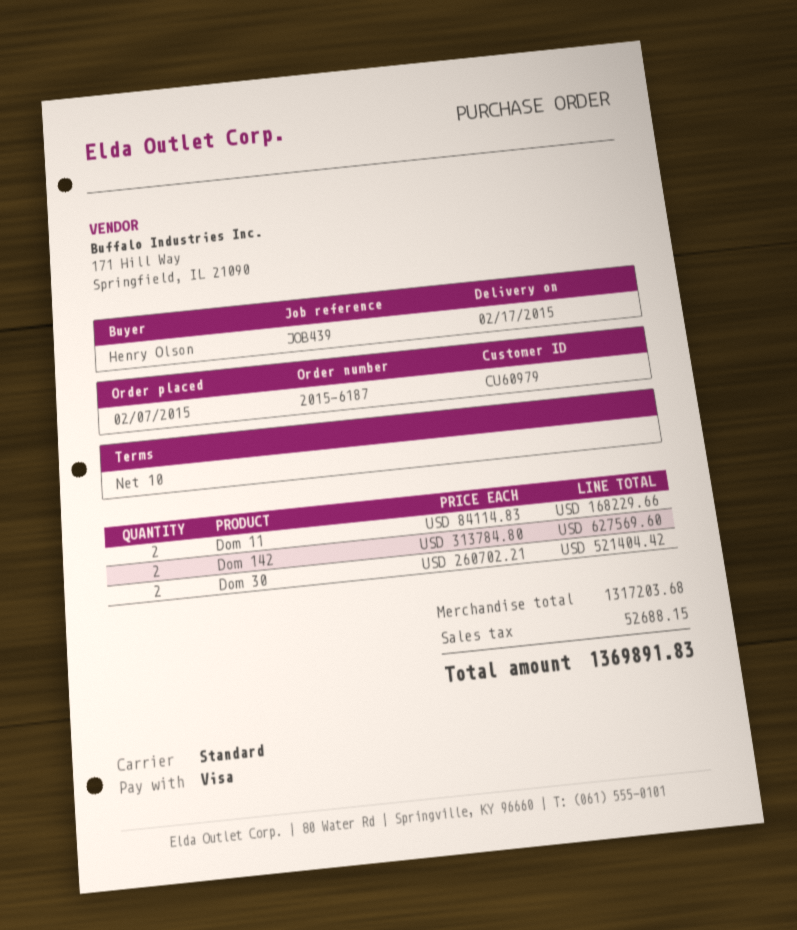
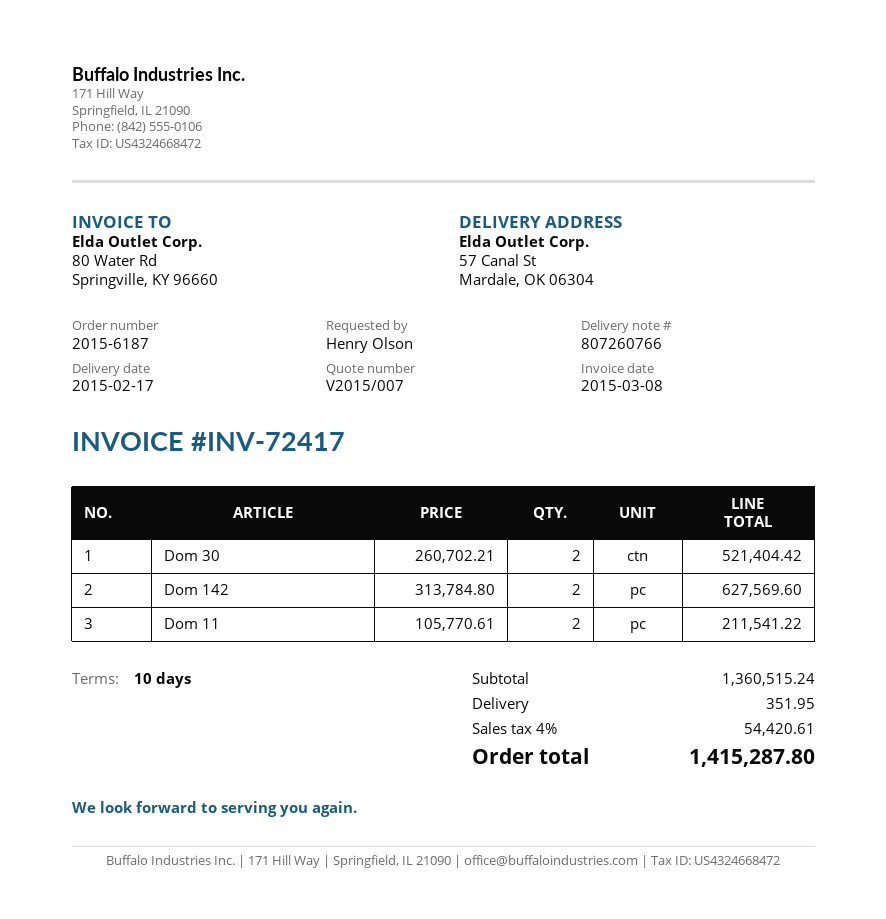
Dom 11: 2 x 84114.83 = 168229.66 -> 2 x 105770.61 = 211541.22
subtotal: 1317203.68 -> 1360515.24
shipping: none -> 351.95
tax: 52688.15 -> 54420.61
total: 1369891.83 -> 1415287.80

